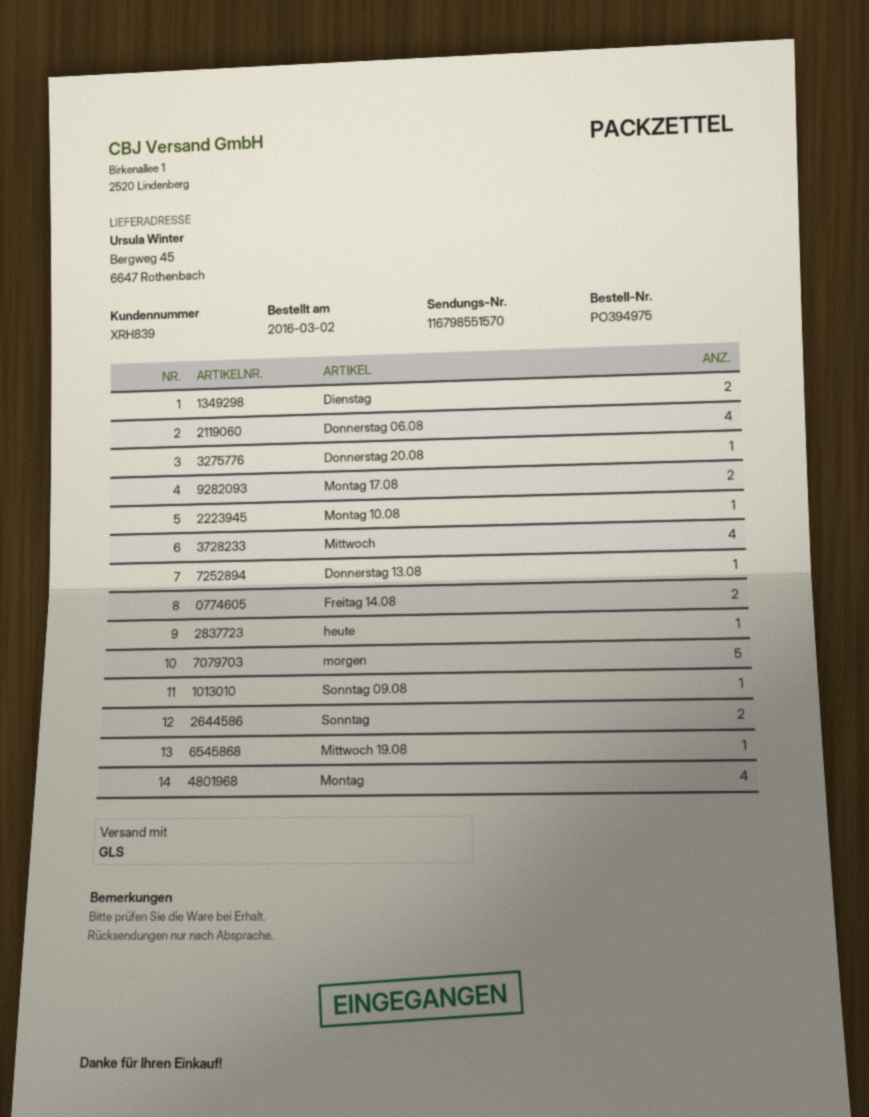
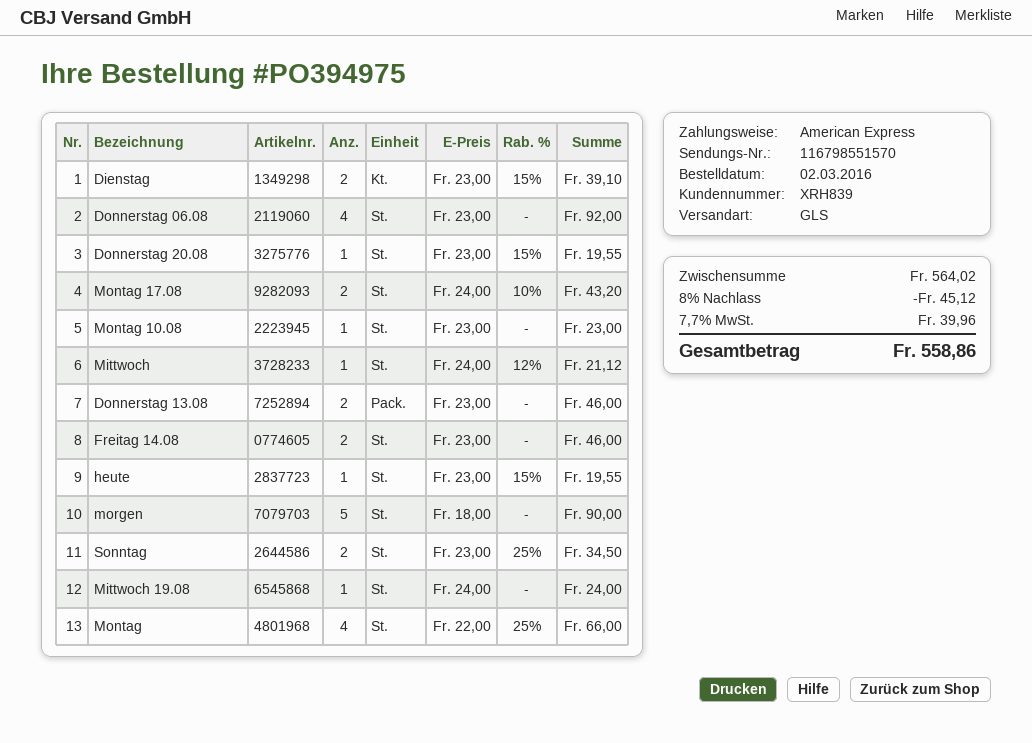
Mittwoch: 4 -> 1
Donnerstag 13.08: 1 -> 2
Sonntag 09.08: 1 -> none

